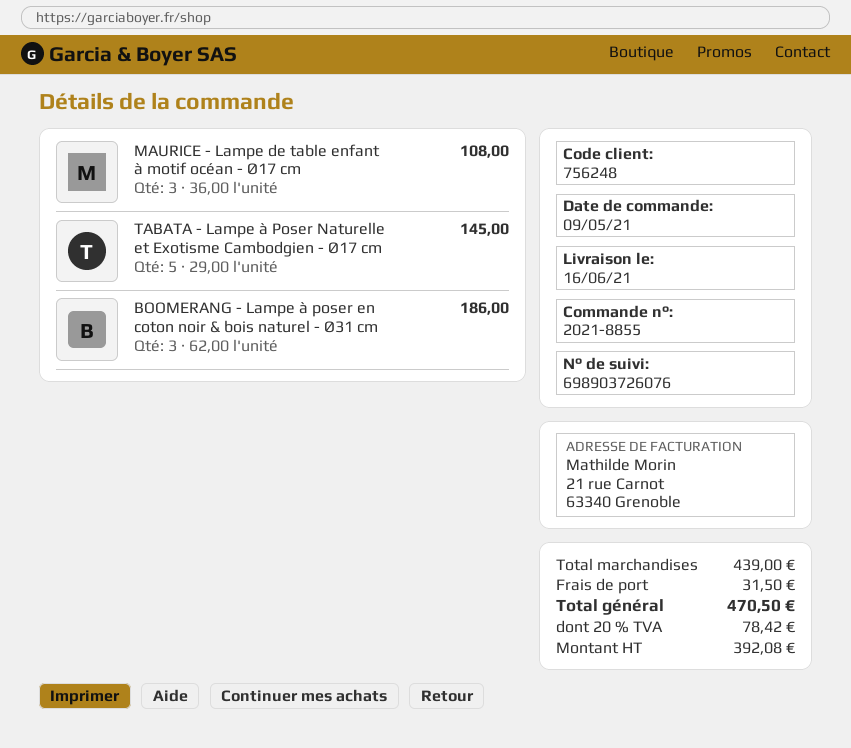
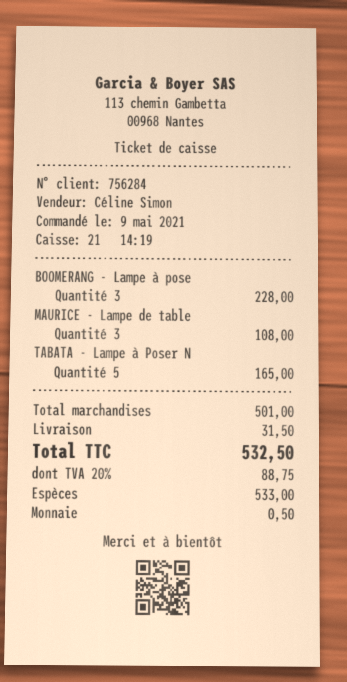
customer number: 756248 -> 756284
TABATA - Lampe à Poser Naturelle et Exotisme Cambodgien - Ø17 cm: 5 for 145.00 -> 5 for 165.00
BOOMERANG - Lampe à poser en coton noir & bois naturel - Ø31 cm: 3 for 186.00 -> 3 for 228.00
subtotal: 439.00 -> 501.00
tax: 20% = 78.42 -> 20% = 88.75
total: 470.50 -> 532.50

